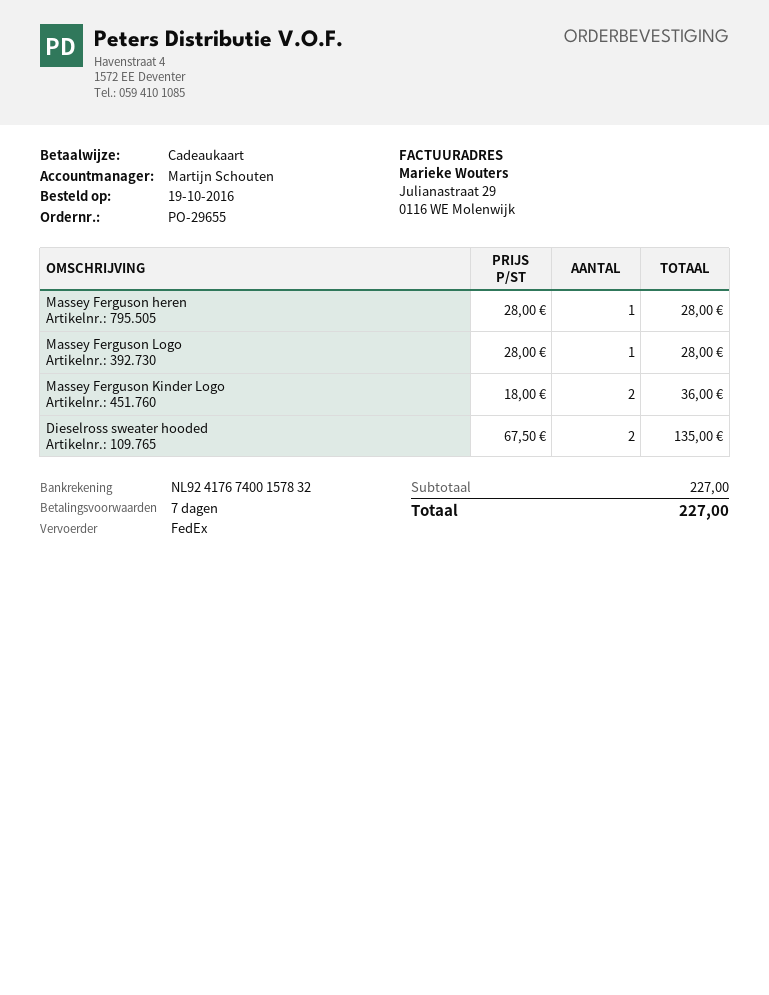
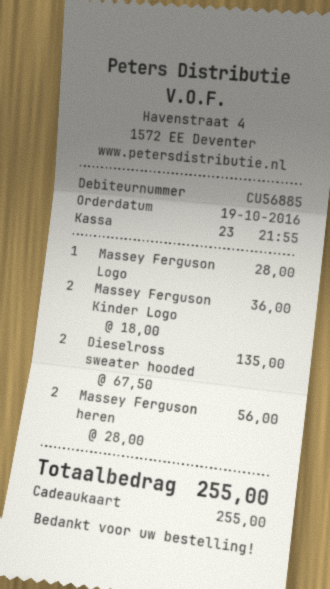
Massey Ferguson heren: 1 x 28.00 = 28.00 -> 2 x 28.00 = 56.00
total: 227.00 -> 255.00

